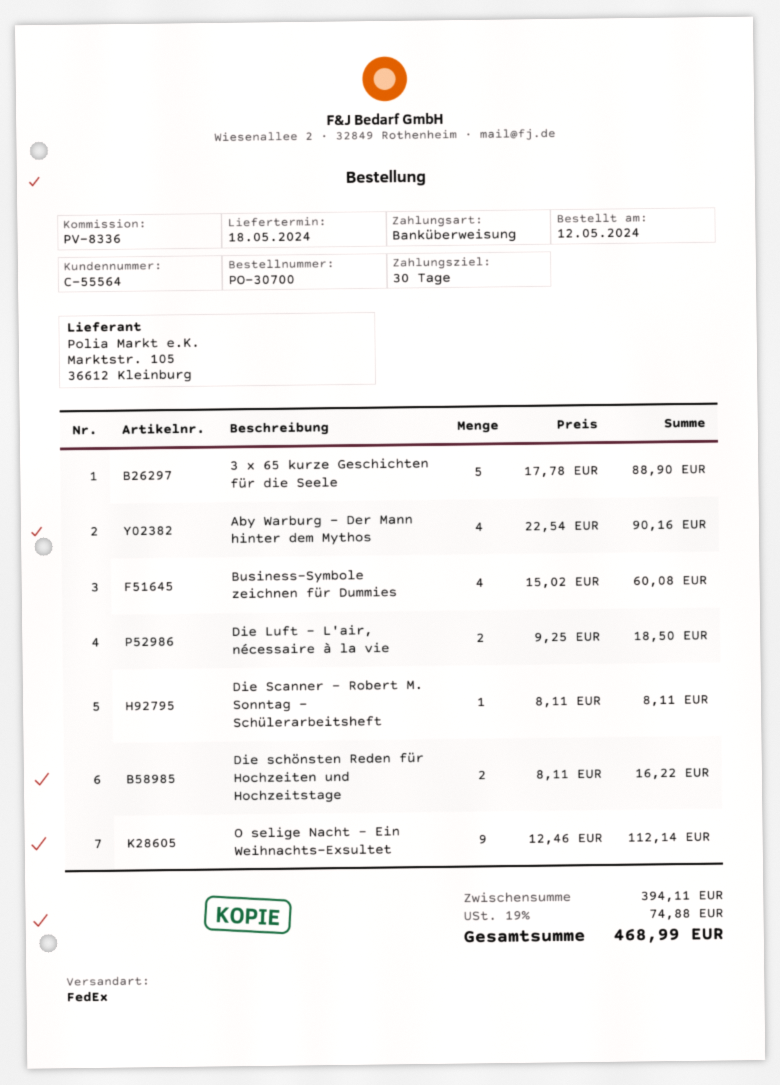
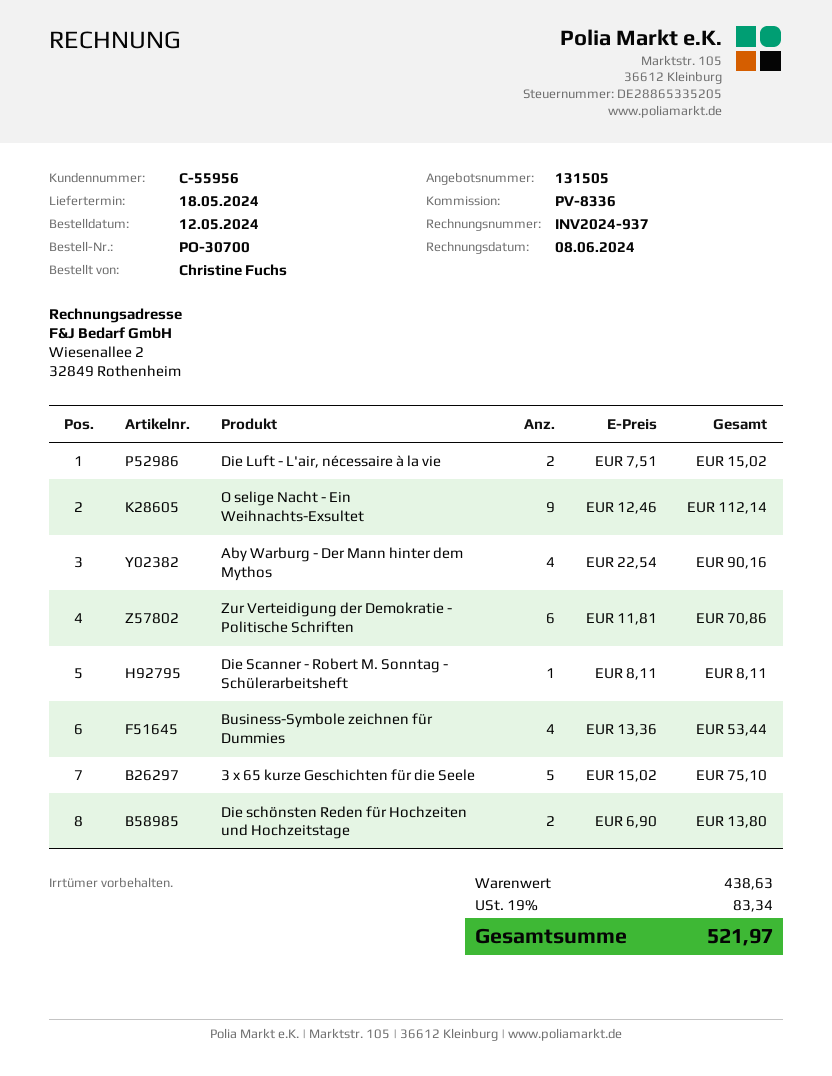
customer number: C-55564 -> C-55956
3 x 65 kurze Geschichten für die Seele: 5 x 17.78 = 88.90 -> 5 x 15.02 = 75.10
Business-Symbole zeichnen für Dummies: 4 x 15.02 = 60.08 -> 4 x 13.36 = 53.44
Die Luft - L'air, nécessaire à la vie: 2 x 9.25 = 18.50 -> 2 x 7.51 = 15.02
Die schönsten Reden für Hochzeiten und Hochzeitstage: 2 x 8.11 = 16.22 -> 2 x 6.90 = 13.80
Zur Verteidigung der Demokratie - Politische Schriften: none -> 6 x 11.81 = 70.86
subtotal: 394.11 -> 438.63
tax: 19% = 74.88 -> 19% = 83.34
total: 468.99 -> 521.97

